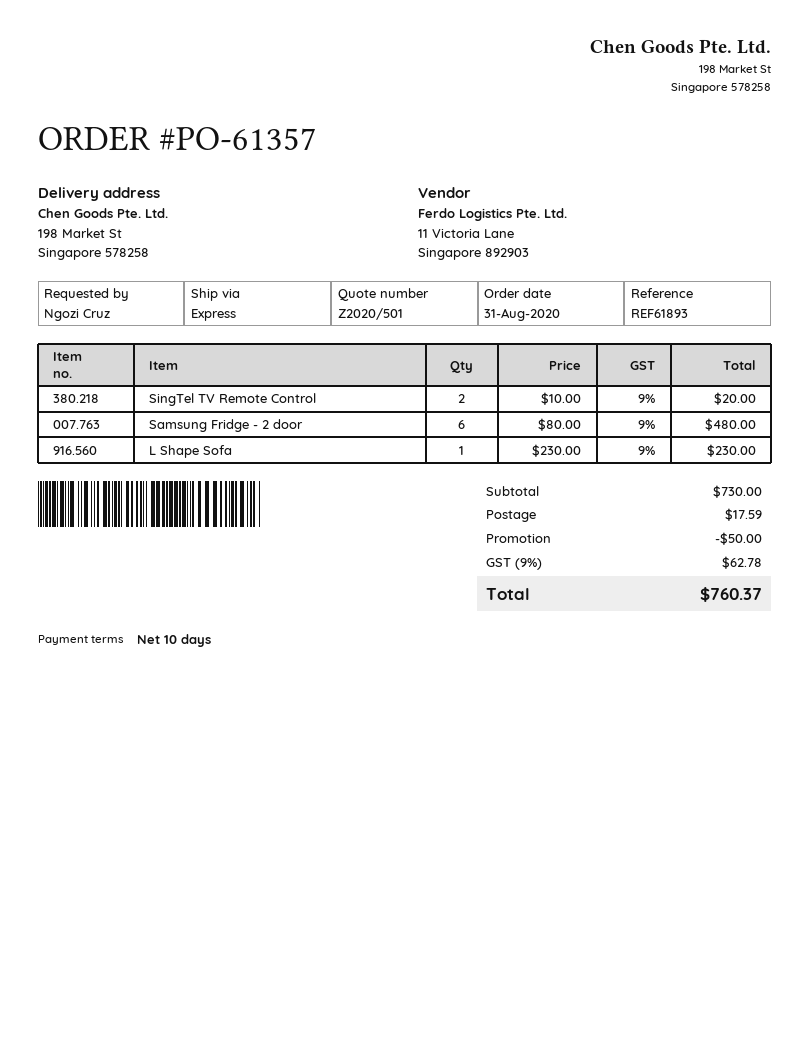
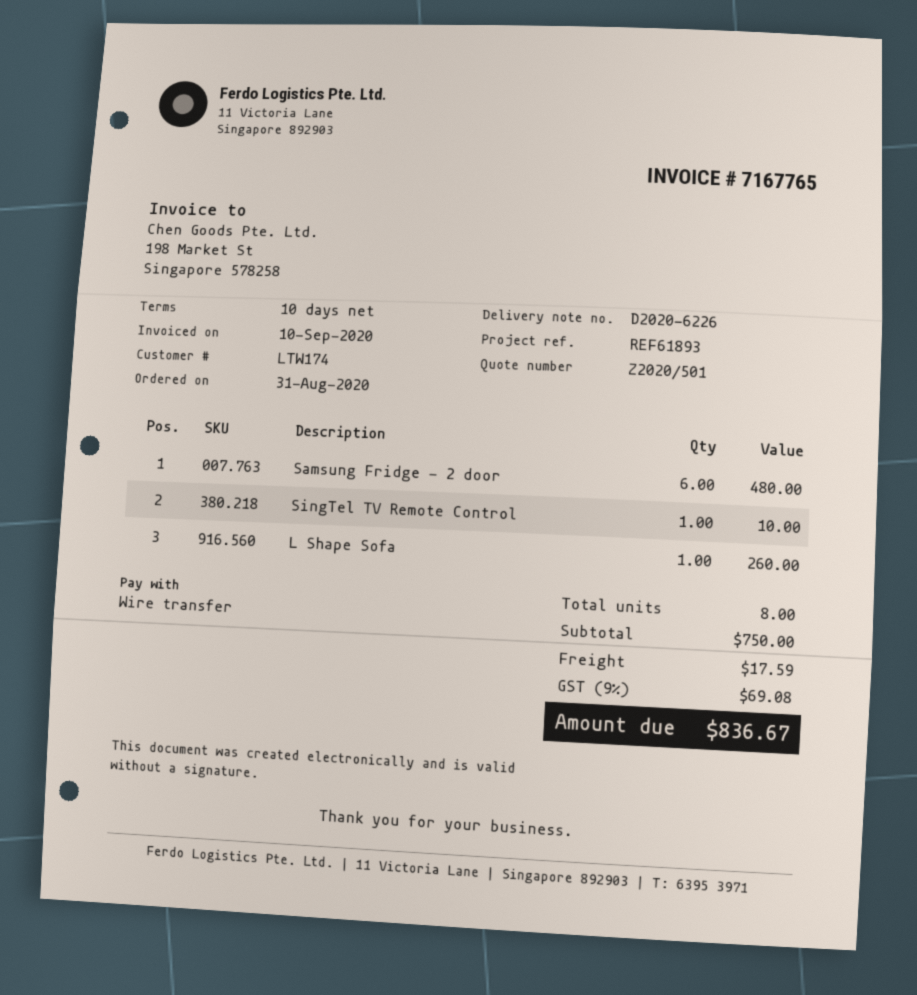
SingTel TV Remote Control: 2 for 20.00 -> 1 for 10.00
L Shape Sofa: 1 for 230.00 -> 1 for 260.00
subtotal: 730.00 -> 750.00
discount: 50.00 -> none
tax: 9% = 62.78 -> 9% = 69.08
total: 760.37 -> 836.67

